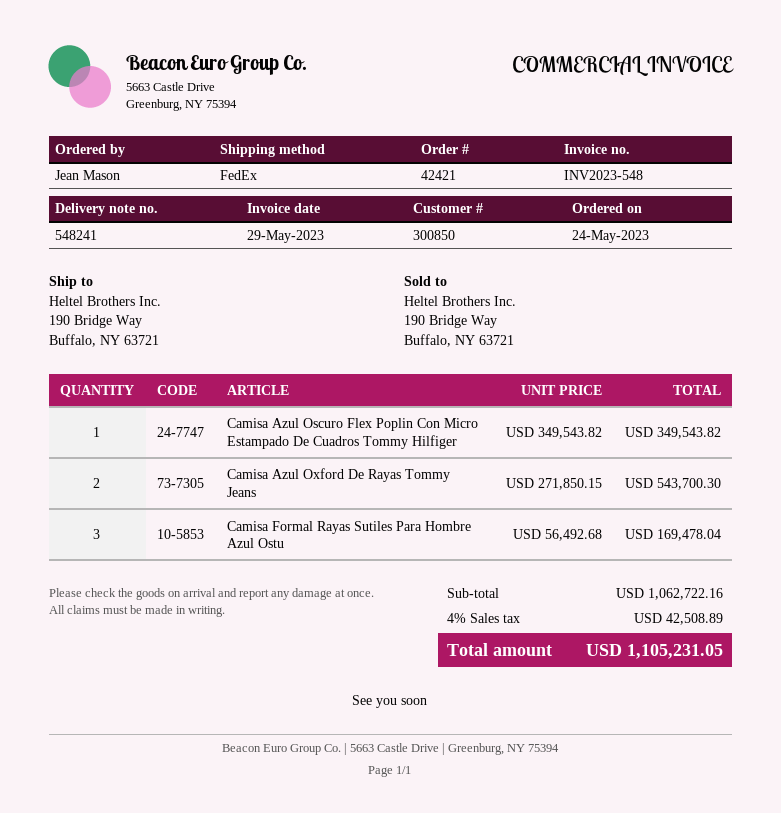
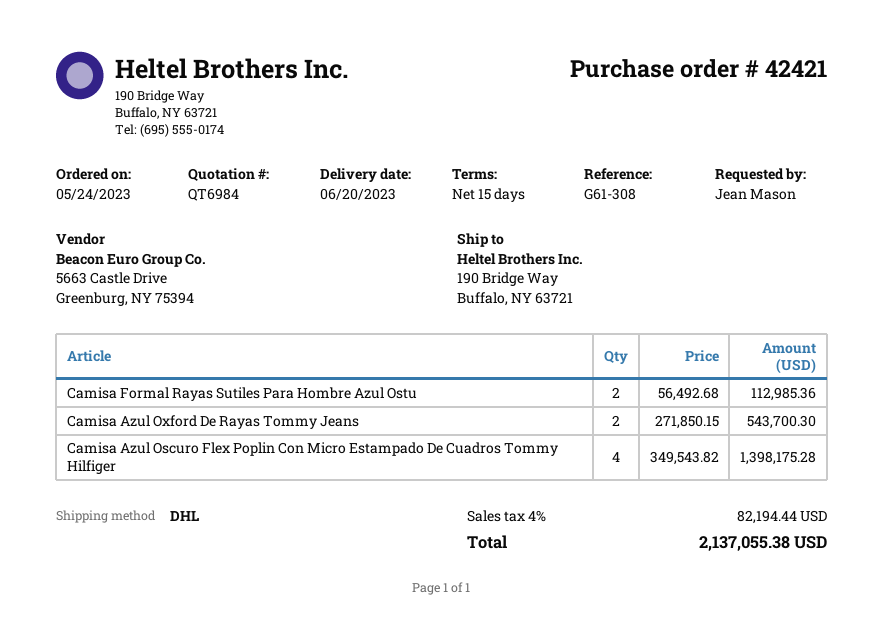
shipping method: FedEx -> DHL
Camisa Azul Oscuro Flex Poplin Con Micro Estampado De Cuadros Tommy Hilfiger: 1 x 349543.82 = 349543.82 -> 4 x 349543.82 = 1398175.28
Camisa Formal Rayas Sutiles Para Hombre Azul Ostu: 3 x 56492.68 = 169478.04 -> 2 x 56492.68 = 112985.36
tax: 4% = 42508.89 -> 4% = 82194.44
total: 1105231.05 -> 2137055.38

